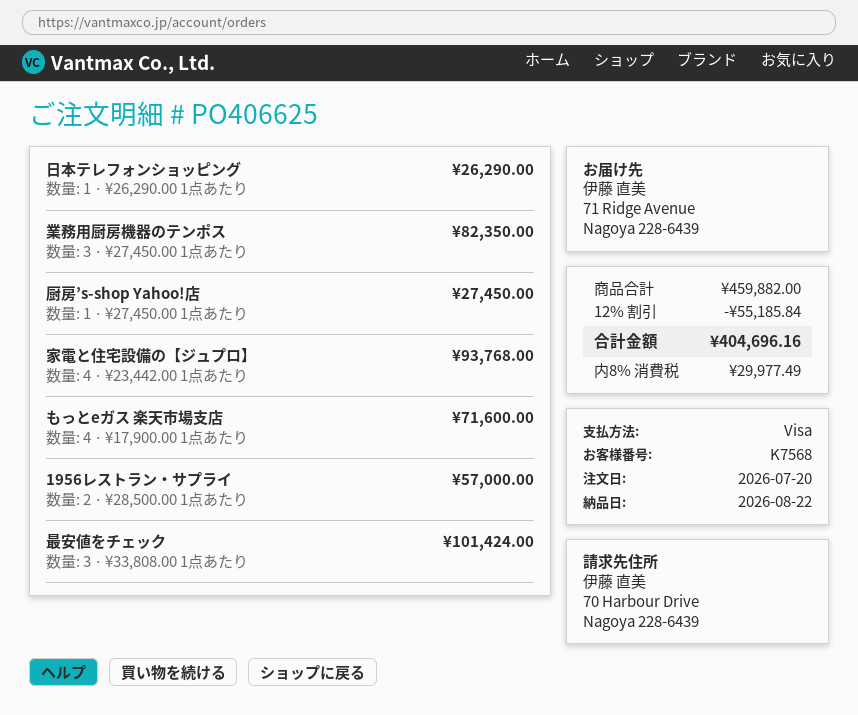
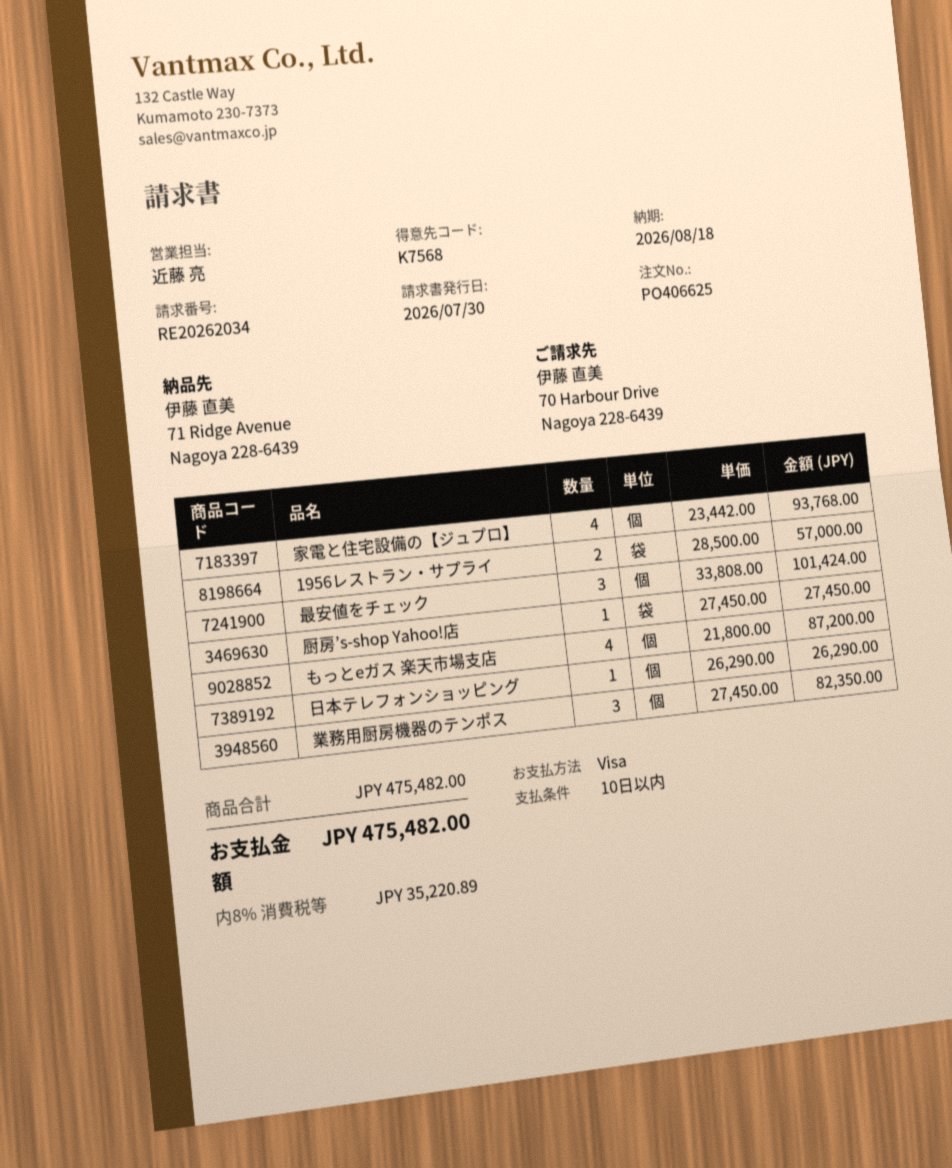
delivery date: 2026-08-22 -> 2026-08-18
もっとeガス 楽天市場支店: 4 x 17900.00 = 71600.00 -> 4 x 21800.00 = 87200.00
subtotal: 459882.00 -> 475482.00
discount: 12% = 55185.84 -> none
tax: 8% = 29977.49 -> 8% = 35220.89
total: 404696.16 -> 475482.00

